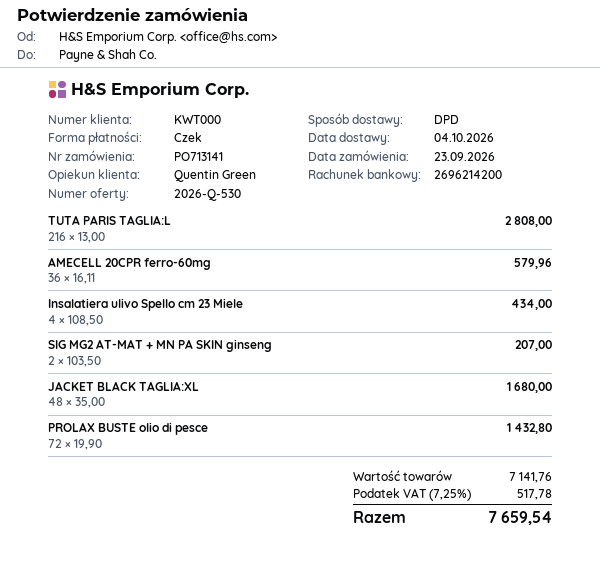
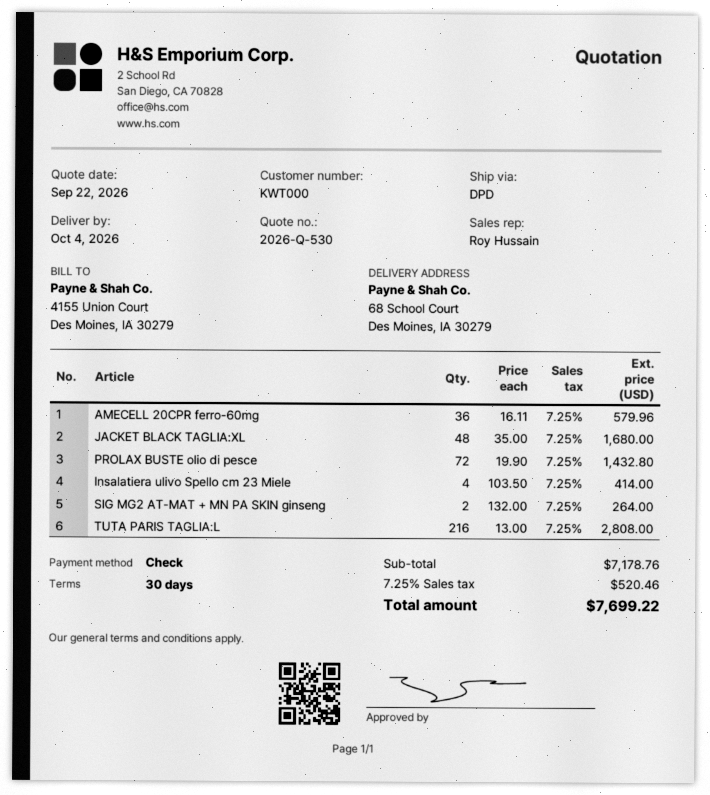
sales rep: Quentin Green -> Roy Hussain
Insalatiera ulivo Spello cm 23 Miele: 4 x 108.50 = 434.00 -> 4 x 103.50 = 414.00
SIG MG2 AT-MAT + MN PA SKIN ginseng: 2 x 103.50 = 207.00 -> 2 x 132.00 = 264.00
subtotal: 7141.76 -> 7178.76
tax: 7.25% = 517.78 -> 7.25% = 520.46
total: 7659.54 -> 7699.22

